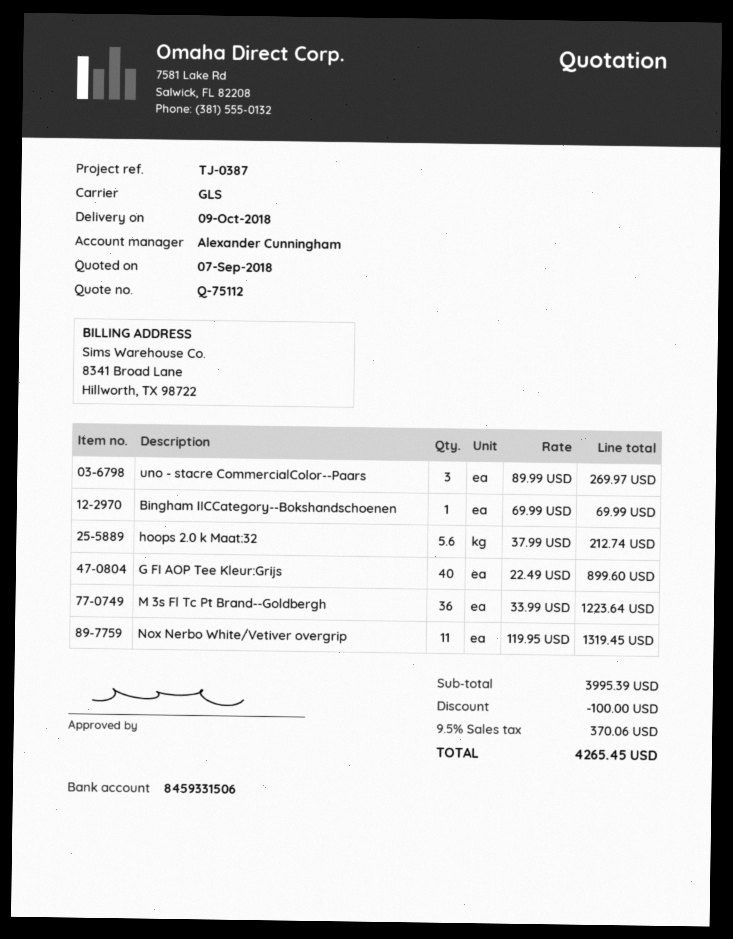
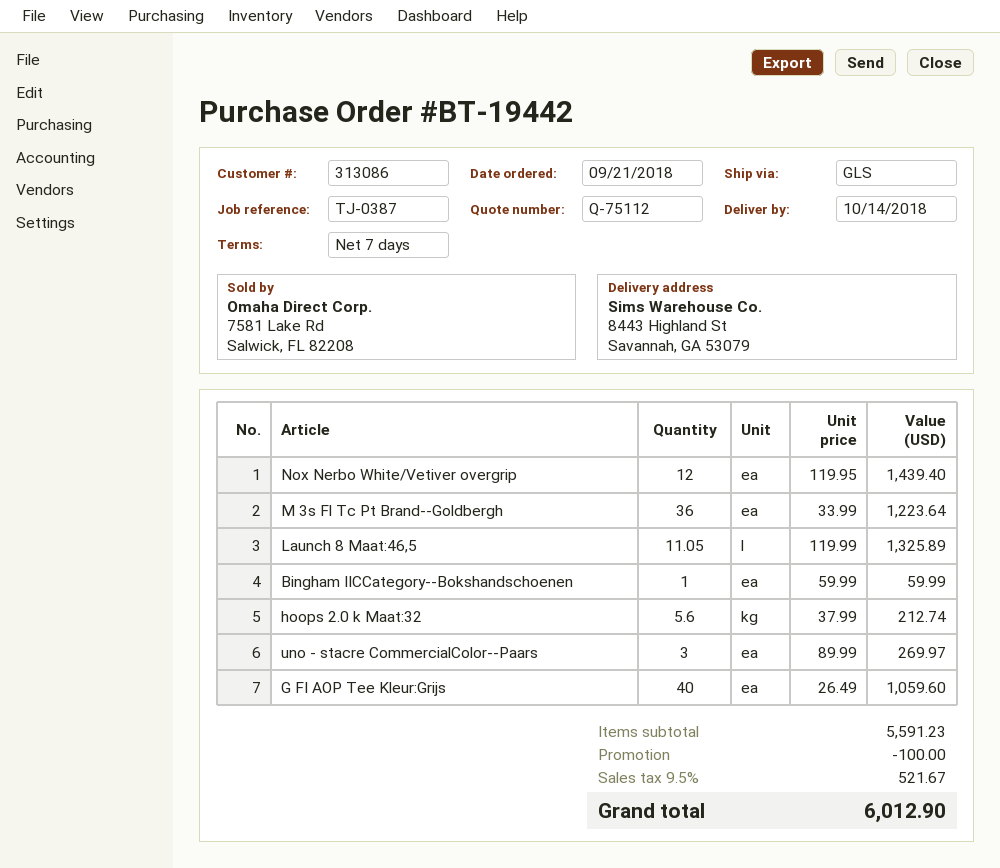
delivery date: 2018-10-09 -> 2018-10-14
Bingham IICCategory--Bokshandschoenen: 1 x 69.99 = 69.99 -> 1 x 59.99 = 59.99
G FI AOP Tee Kleur:Grijs: 40 x 22.49 = 899.60 -> 40 x 26.49 = 1059.60
Nox Nerbo White/Vetiver overgrip: 11 x 119.95 = 1319.45 -> 12 x 119.95 = 1439.40
Launch 8 Maat:46,5: none -> 11.05 x 119.99 = 1325.89
subtotal: 3995.39 -> 5591.23
tax: 9.5% = 370.06 -> 9.5% = 521.67
total: 4265.45 -> 6012.90

